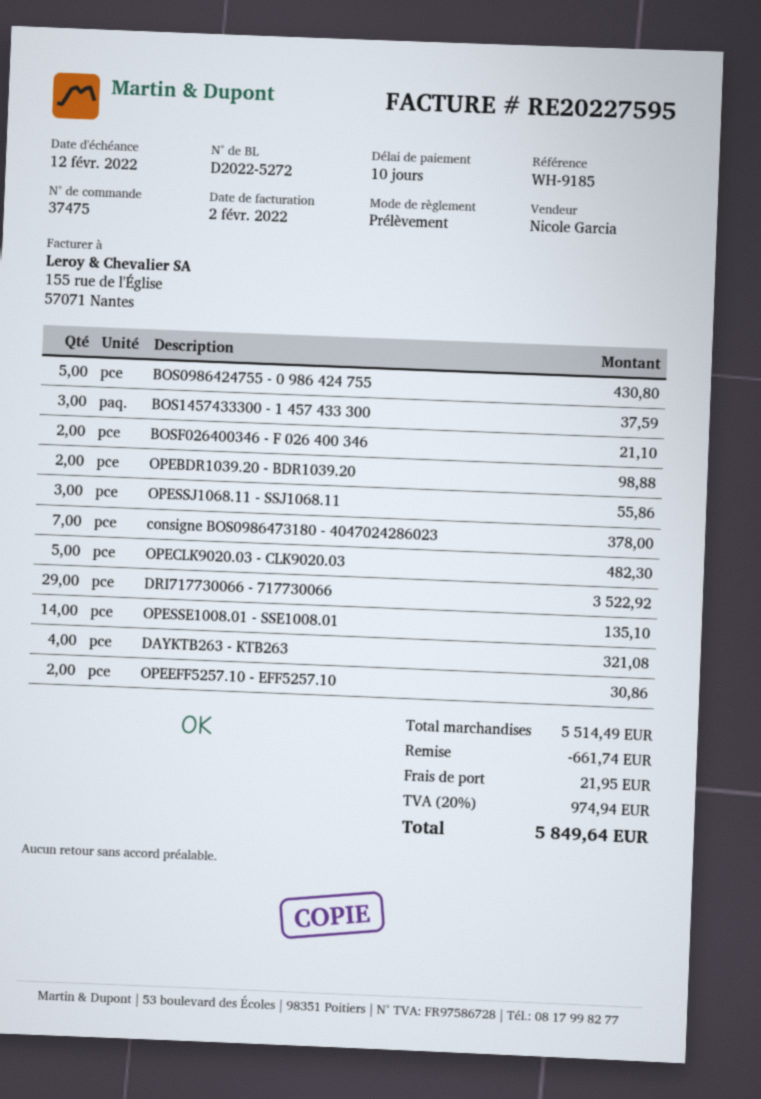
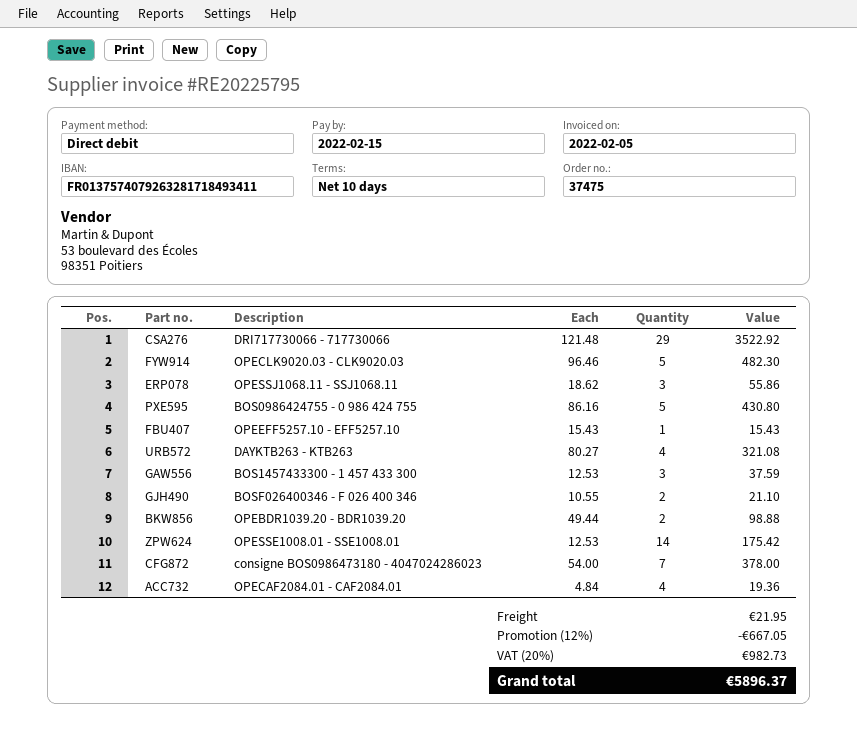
invoice number: RE20227595 -> RE20225795
invoice date: 2022-02-02 -> 2022-02-05
due date: 2022-02-12 -> 2022-02-15
OPESSE1008.01 - SSE1008.01: 14 for 135.10 -> 14 for 175.42
OPEEFF5257.10 - EFF5257.10: 2 for 30.86 -> 1 for 15.43
OPECAF2084.01 - CAF2084.01: none -> 4 for 19.36
discount: 661.74 -> 667.05
tax: 20% = 974.94 -> 20% = 982.73
total: 5849.64 -> 5896.37

